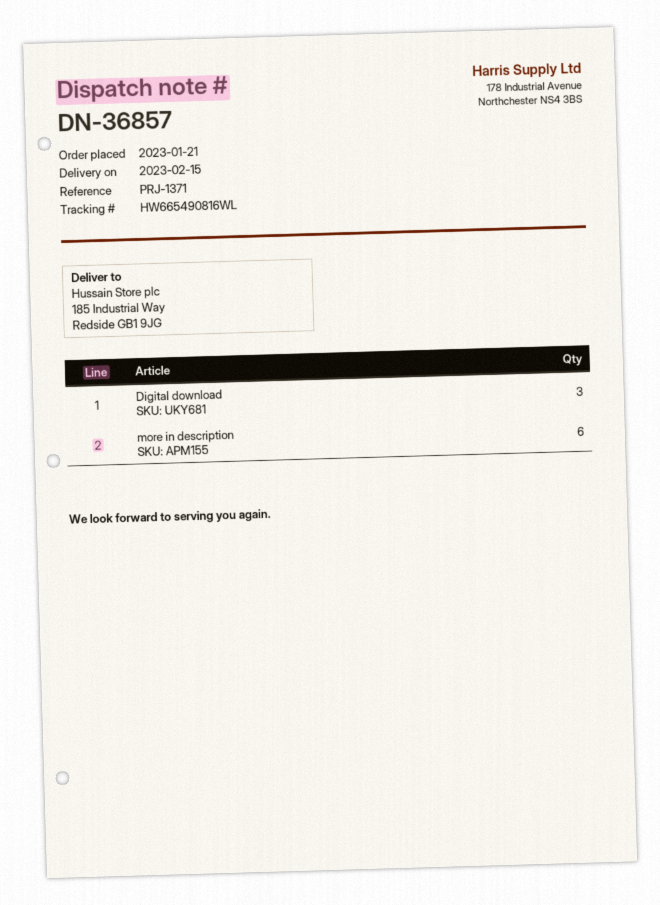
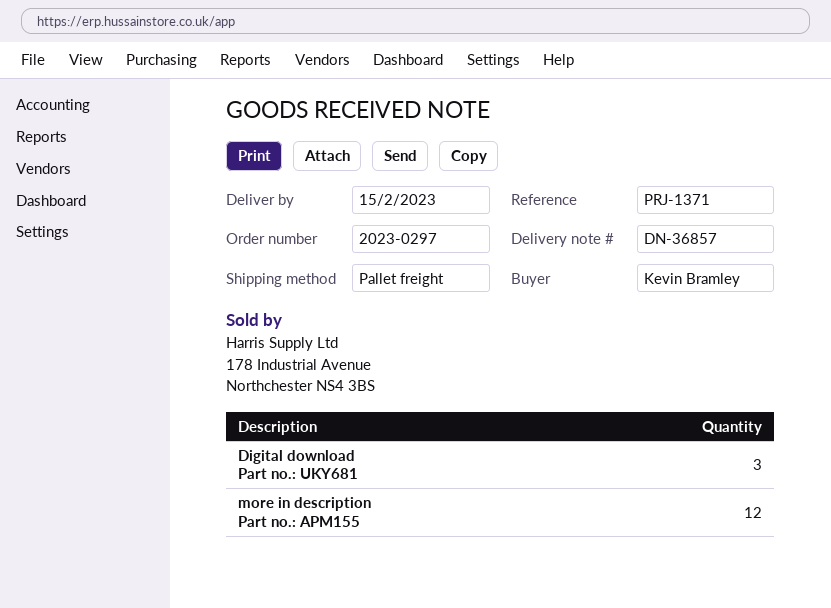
more in description: 6 -> 12

